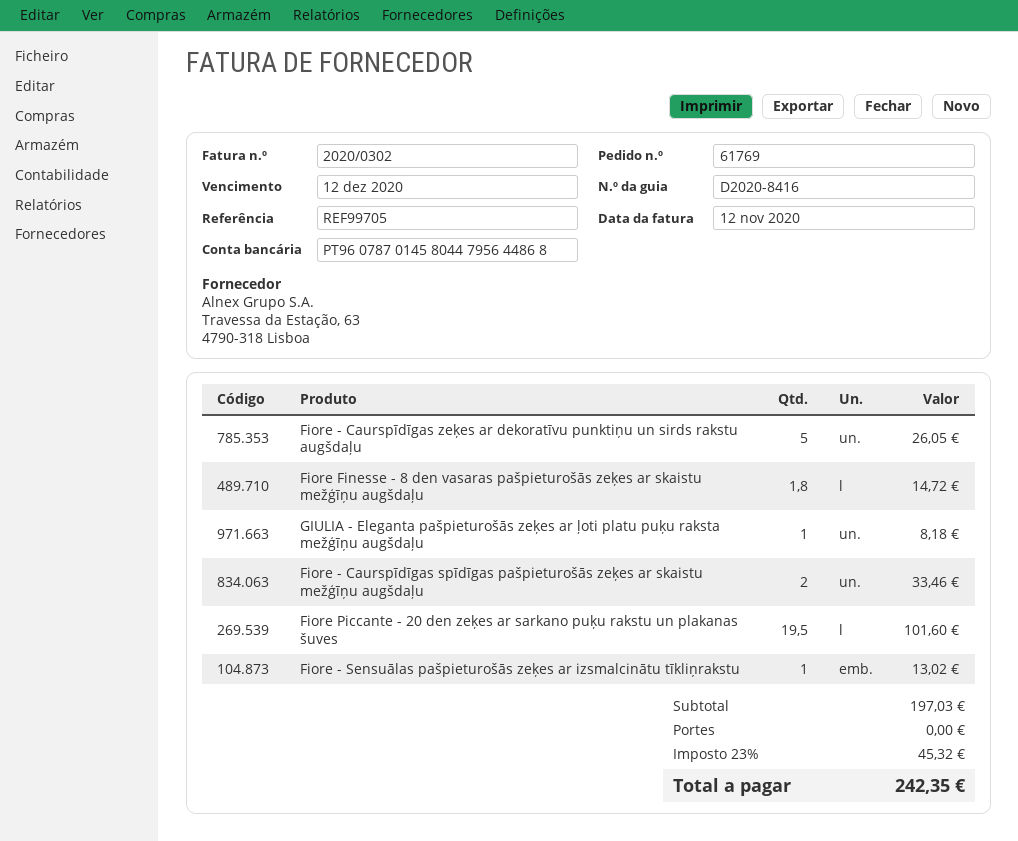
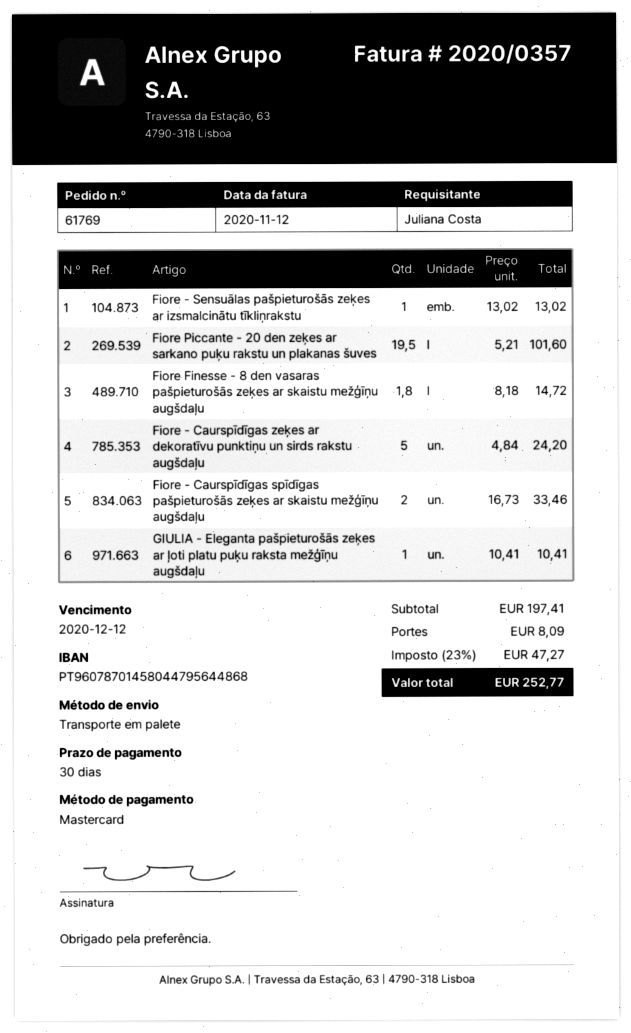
invoice number: 2020/0302 -> 2020/0357
Fiore - Caurspīdīgas zeķes ar dekoratīvu punktiņu un sirds rakstu augšdaļu: 5 for 26.05 -> 5 for 24.20
GIULIA - Eleganta pašpieturošās zeķes ar ļoti platu puķu raksta mežģīņu augšdaļu: 1 for 8.18 -> 1 for 10.41
subtotal: 197.03 -> 197.41
shipping: 0.00 -> 8.09
tax: 23% = 45.32 -> 23% = 47.27
total: 242.35 -> 252.77

